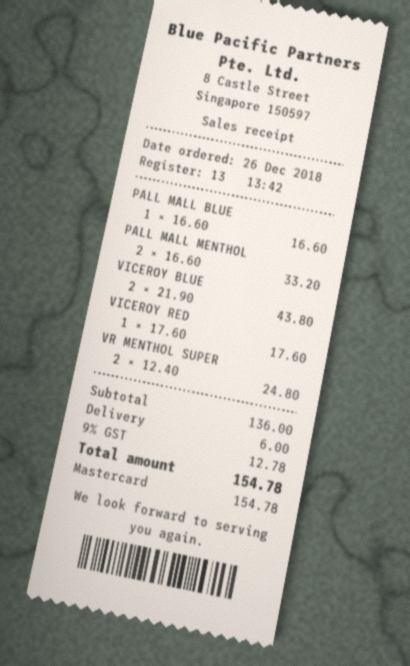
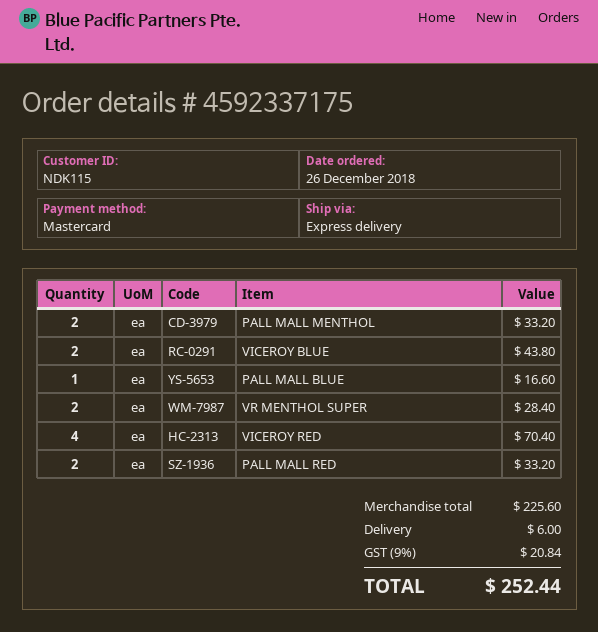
VICEROY RED: 1 for 17.60 -> 4 for 70.40
VR MENTHOL SUPER: 2 for 24.80 -> 2 for 28.40
PALL MALL RED: none -> 2 for 33.20
subtotal: 136.00 -> 225.60
tax: 9% = 12.78 -> 9% = 20.84
total: 154.78 -> 252.44

